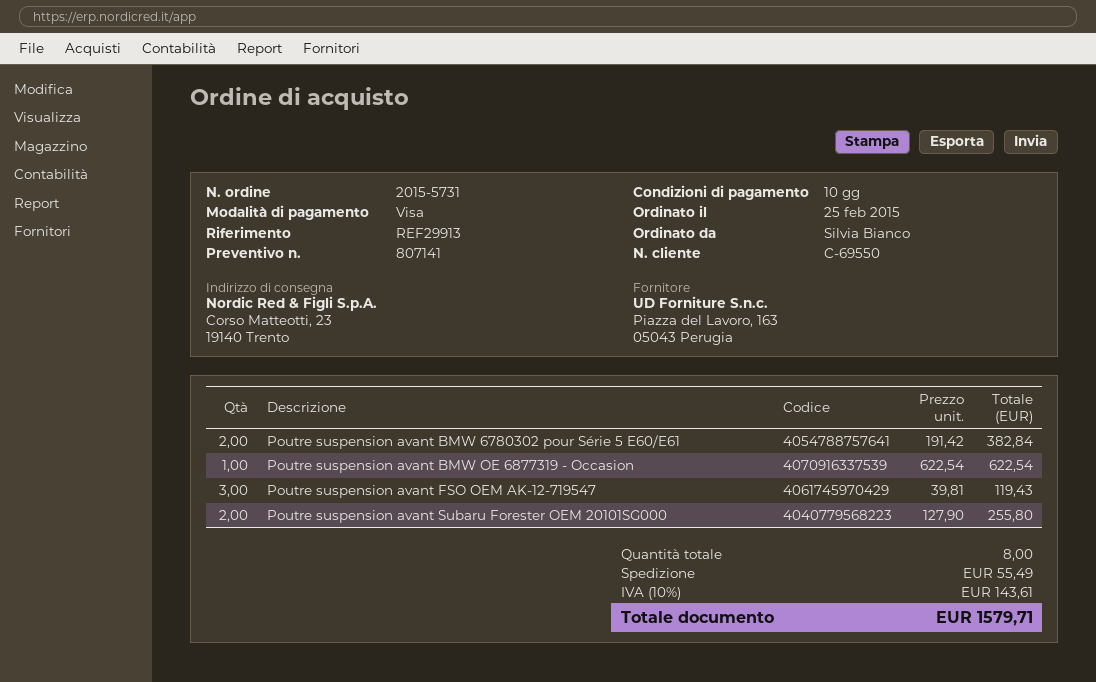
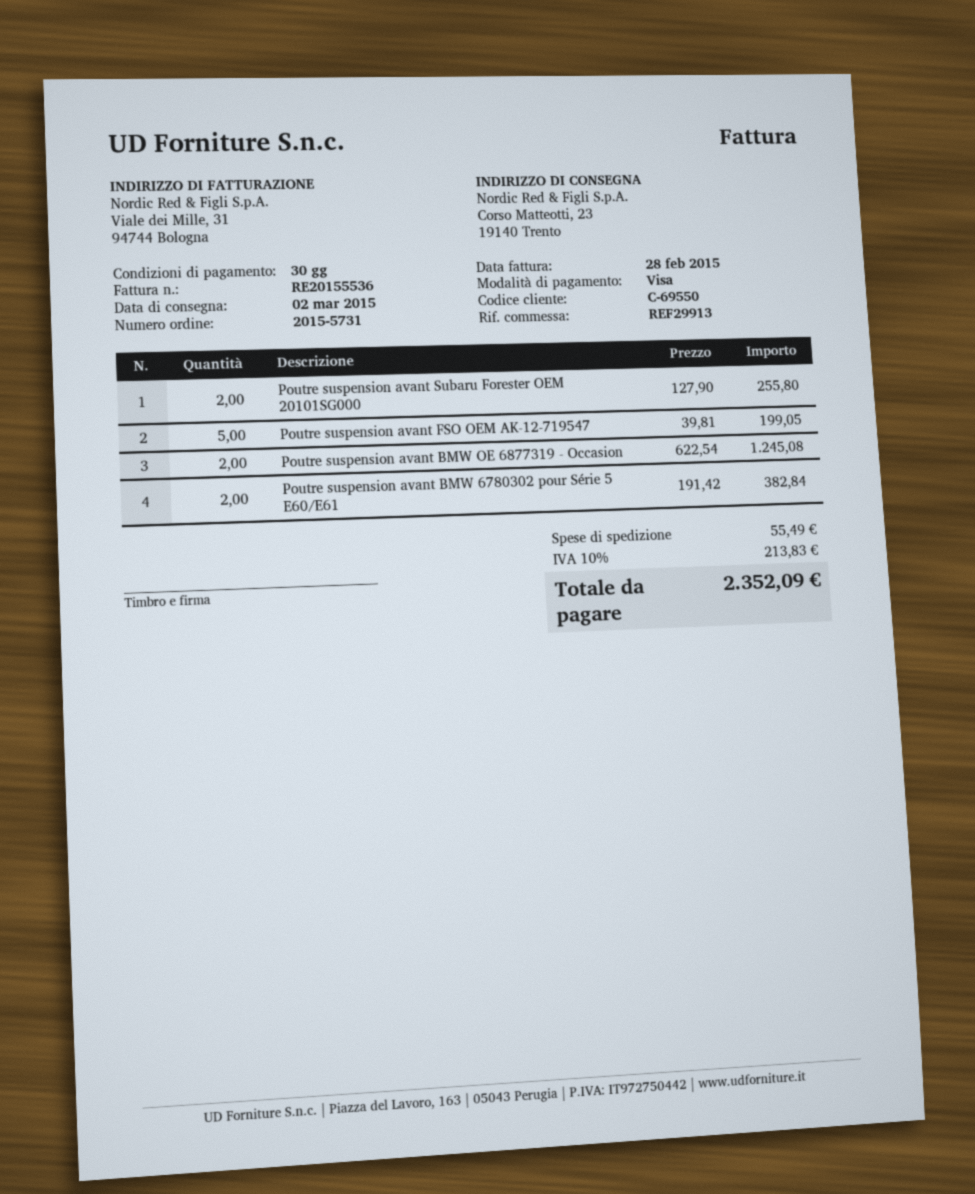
payment terms: 10 days -> 30 days
Poutre suspension avant BMW OE 6877319 - Occasion: 1 x 622.54 = 622.54 -> 2 x 622.54 = 1245.08
Poutre suspension avant FSO OEM AK-12-719547: 3 x 39.81 = 119.43 -> 5 x 39.81 = 199.05
tax: 10% = 143.61 -> 10% = 213.83
total: 1579.71 -> 2352.09

